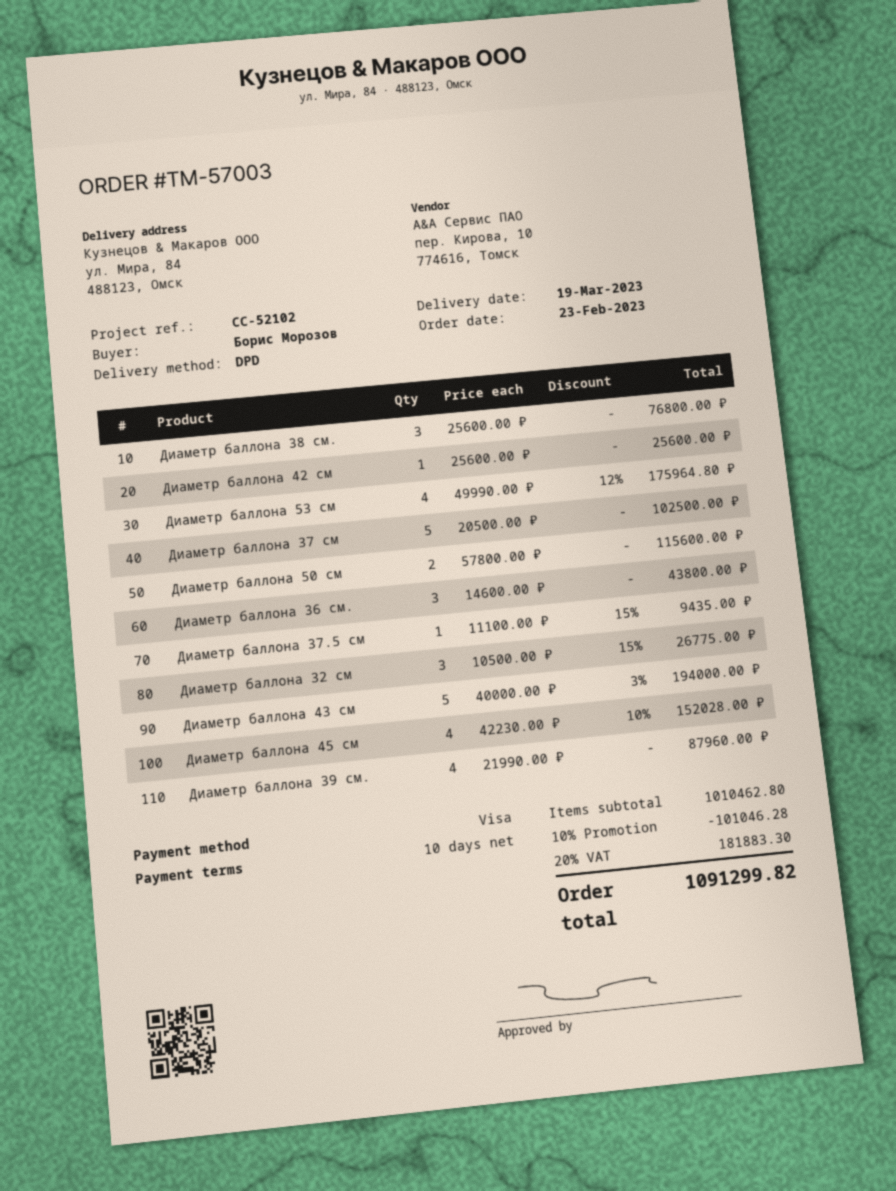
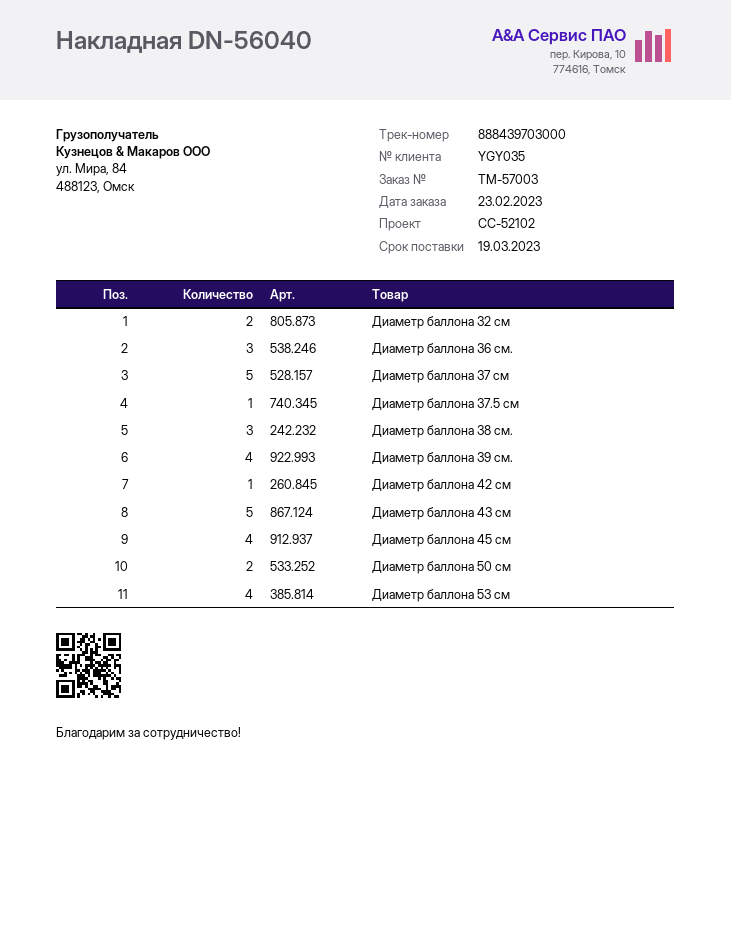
Диаметр баллона 32 см: 3 -> 2

